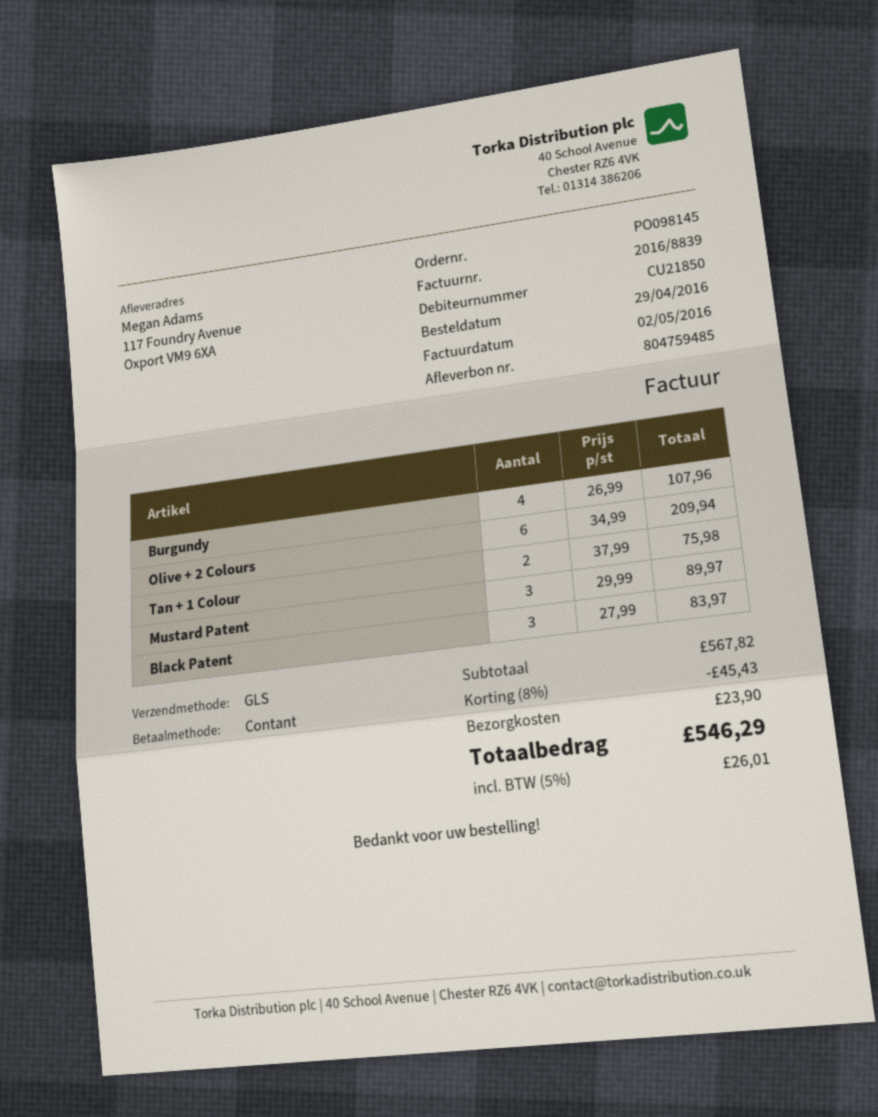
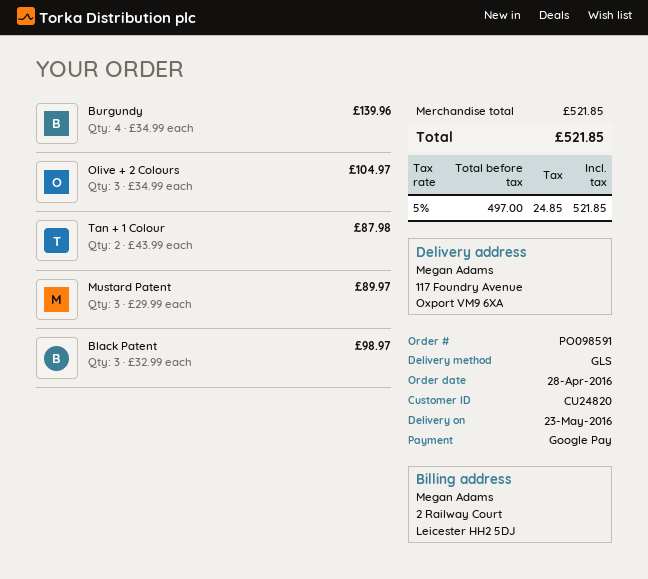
order number: PO098145 -> PO098591
order date: 2016-04-29 -> 2016-04-28
customer number: CU21850 -> CU24820
payment method: cash -> Google Pay
Burgundy: 4 x 26.99 = 107.96 -> 4 x 34.99 = 139.96
Olive + 2 Colours: 6 x 34.99 = 209.94 -> 3 x 34.99 = 104.97
Tan + 1 Colour: 2 x 37.99 = 75.98 -> 2 x 43.99 = 87.98
Black Patent: 3 x 27.99 = 83.97 -> 3 x 32.99 = 98.97
subtotal: 567.82 -> 521.85
discount: 8% = 45.43 -> none
shipping: 23.90 -> none
tax: 5% = 26.01 -> 5% = 24.85
total: 546.29 -> 521.85

